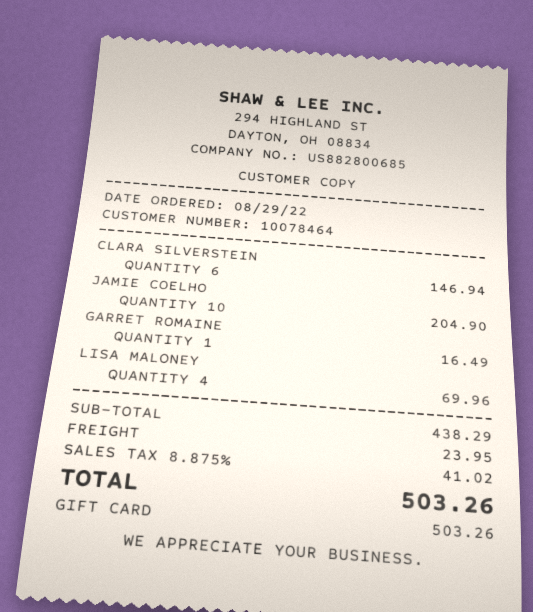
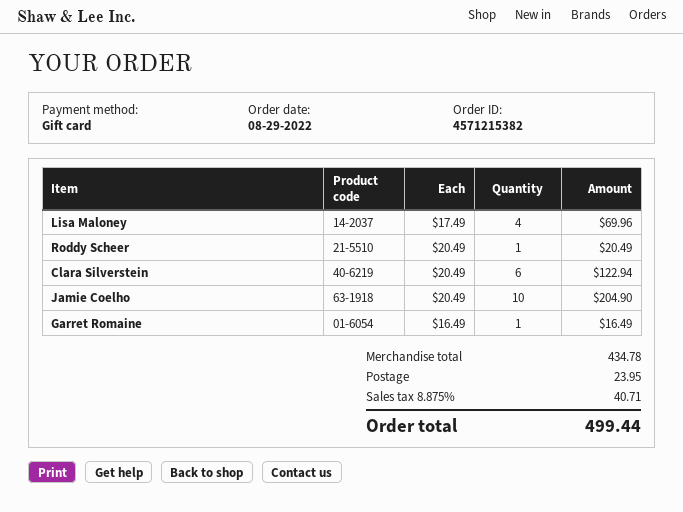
CLARA SILVERSTEIN: 6 for 146.94 -> 6 for 122.94
Roddy Scheer: none -> 1 for 20.49
subtotal: 438.29 -> 434.78
tax: 8.875% = 41.02 -> 8.875% = 40.71
total: 503.26 -> 499.44

